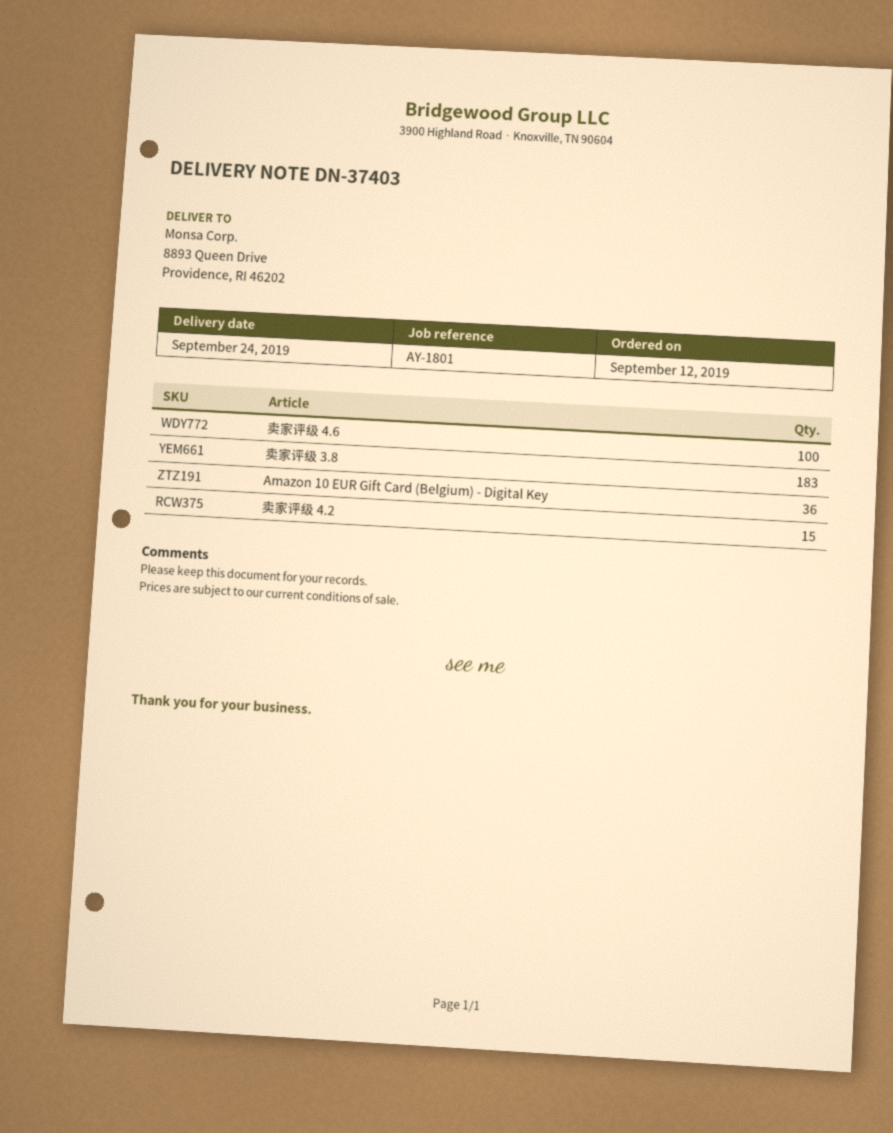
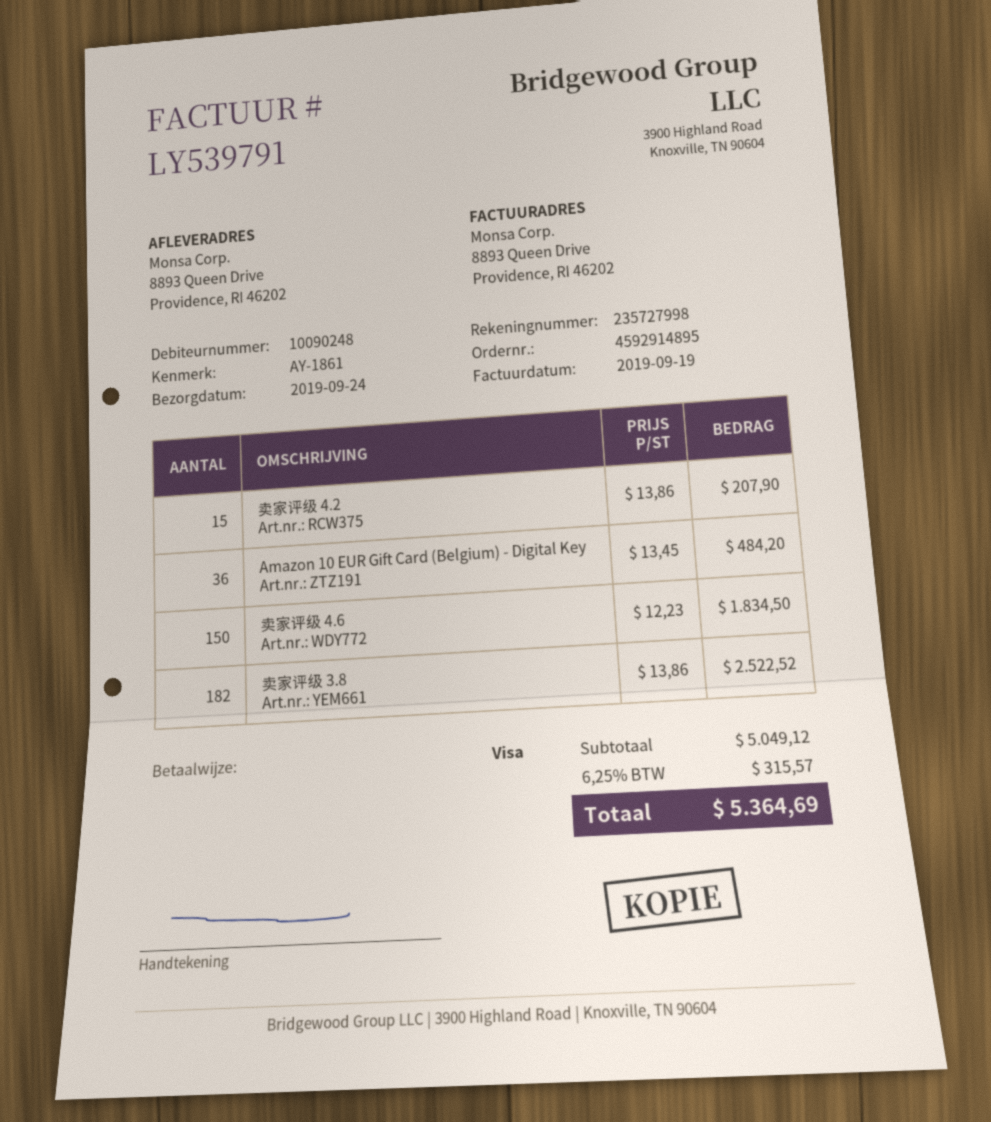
reference: AY-1801 -> AY-1861
卖家评级 4.6: 100 -> 150
卖家评级 3.8: 183 -> 182

